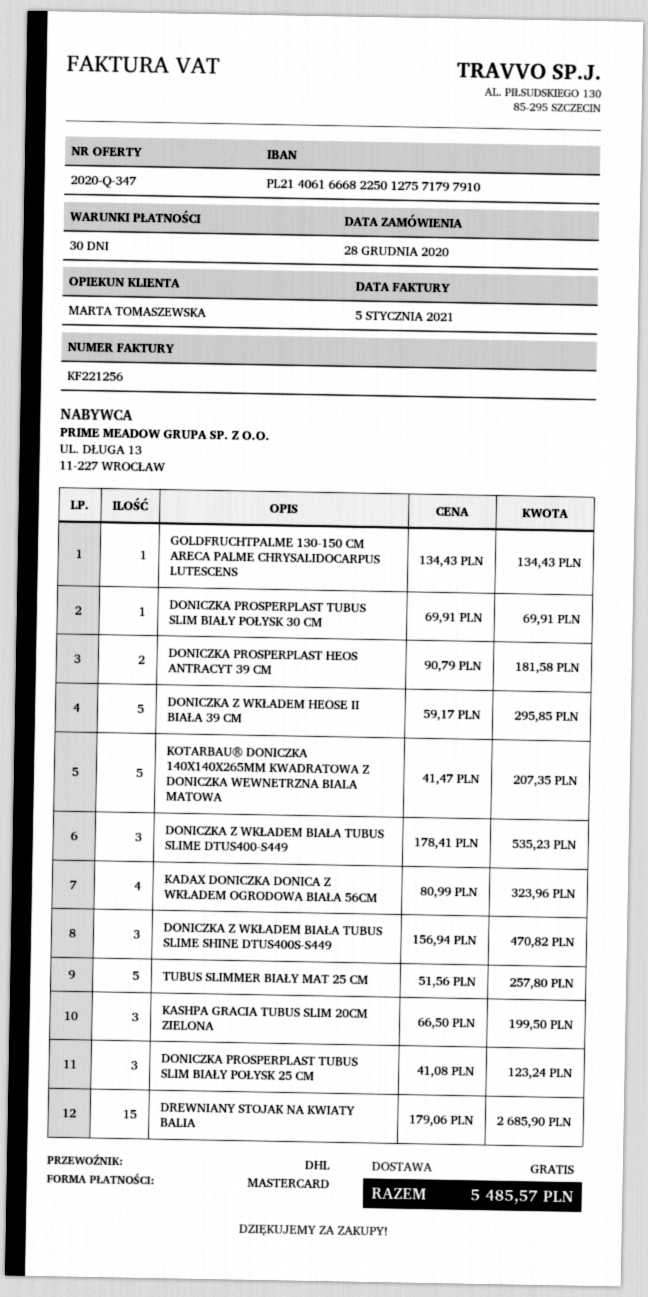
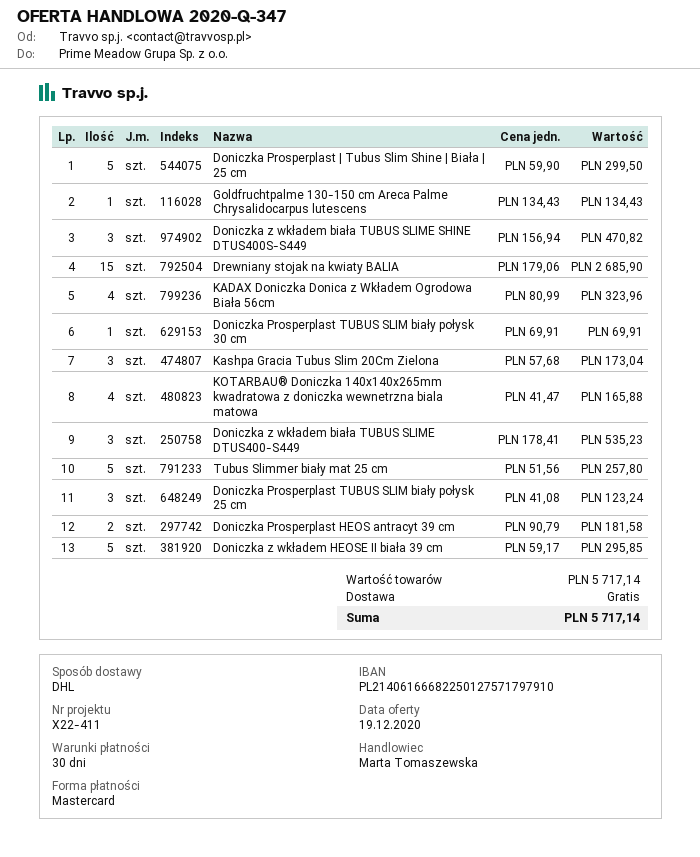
KOTARBAU® DONICZKA 140X140X265MM KWADRATOWA Z DONICZKA WEWNETRZNA BIALA MATOWA: 5 x 41.47 = 207.35 -> 4 x 41.47 = 165.88
KASHPA GRACIA TUBUS SLIM 20CM ZIELONA: 3 x 66.50 = 199.50 -> 3 x 57.68 = 173.04
Doniczka Prosperplast | Tubus Slim Shine | Biała | 25 cm: none -> 5 x 59.90 = 299.50
total: 5485.57 -> 5717.14

